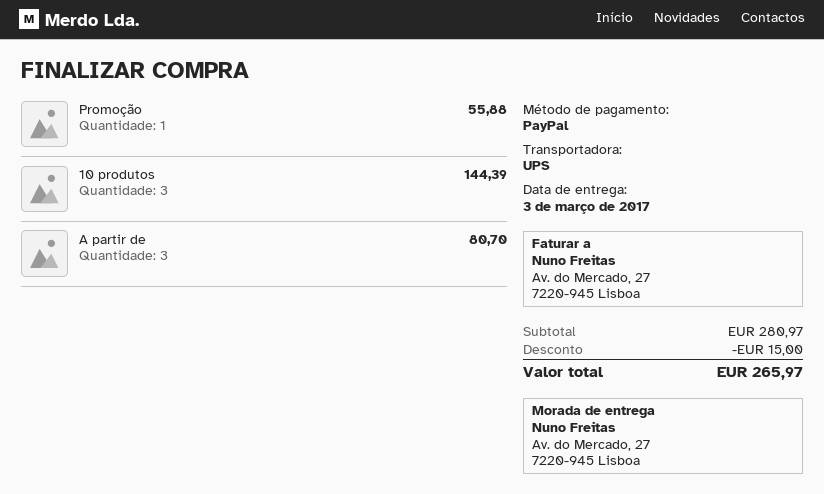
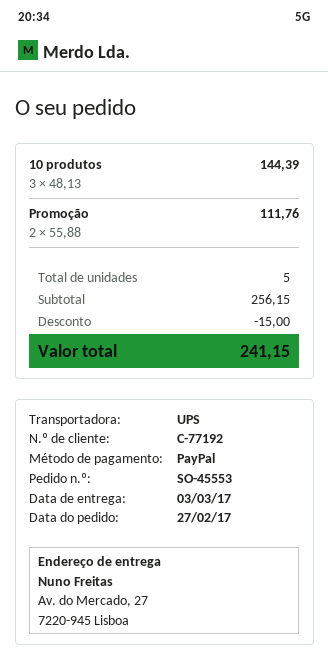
Promoção: 1 for 55.88 -> 2 for 111.76
A partir de: 3 for 80.70 -> none
subtotal: 280.97 -> 256.15
total: 265.97 -> 241.15

